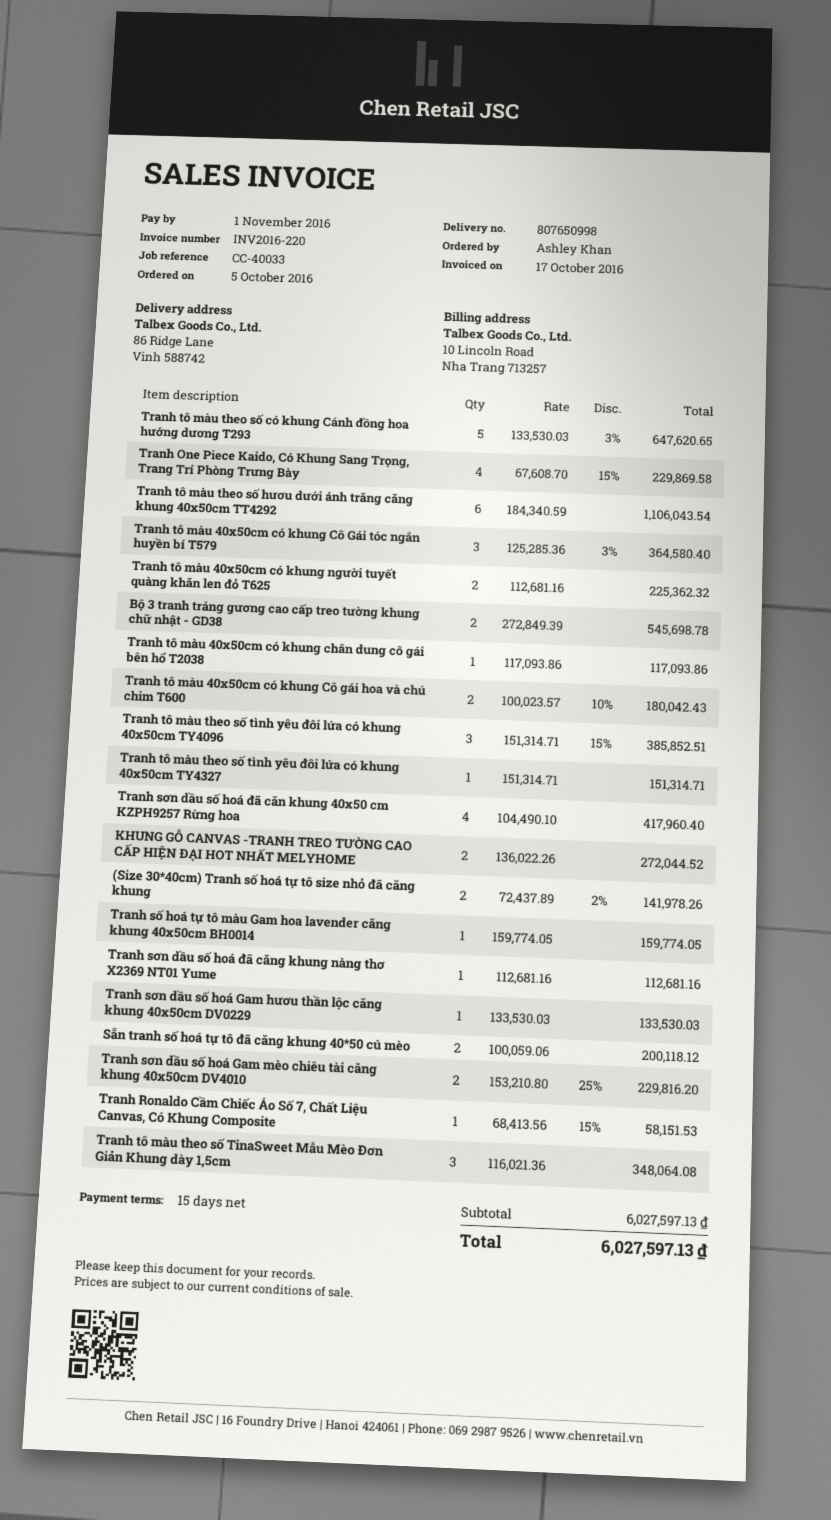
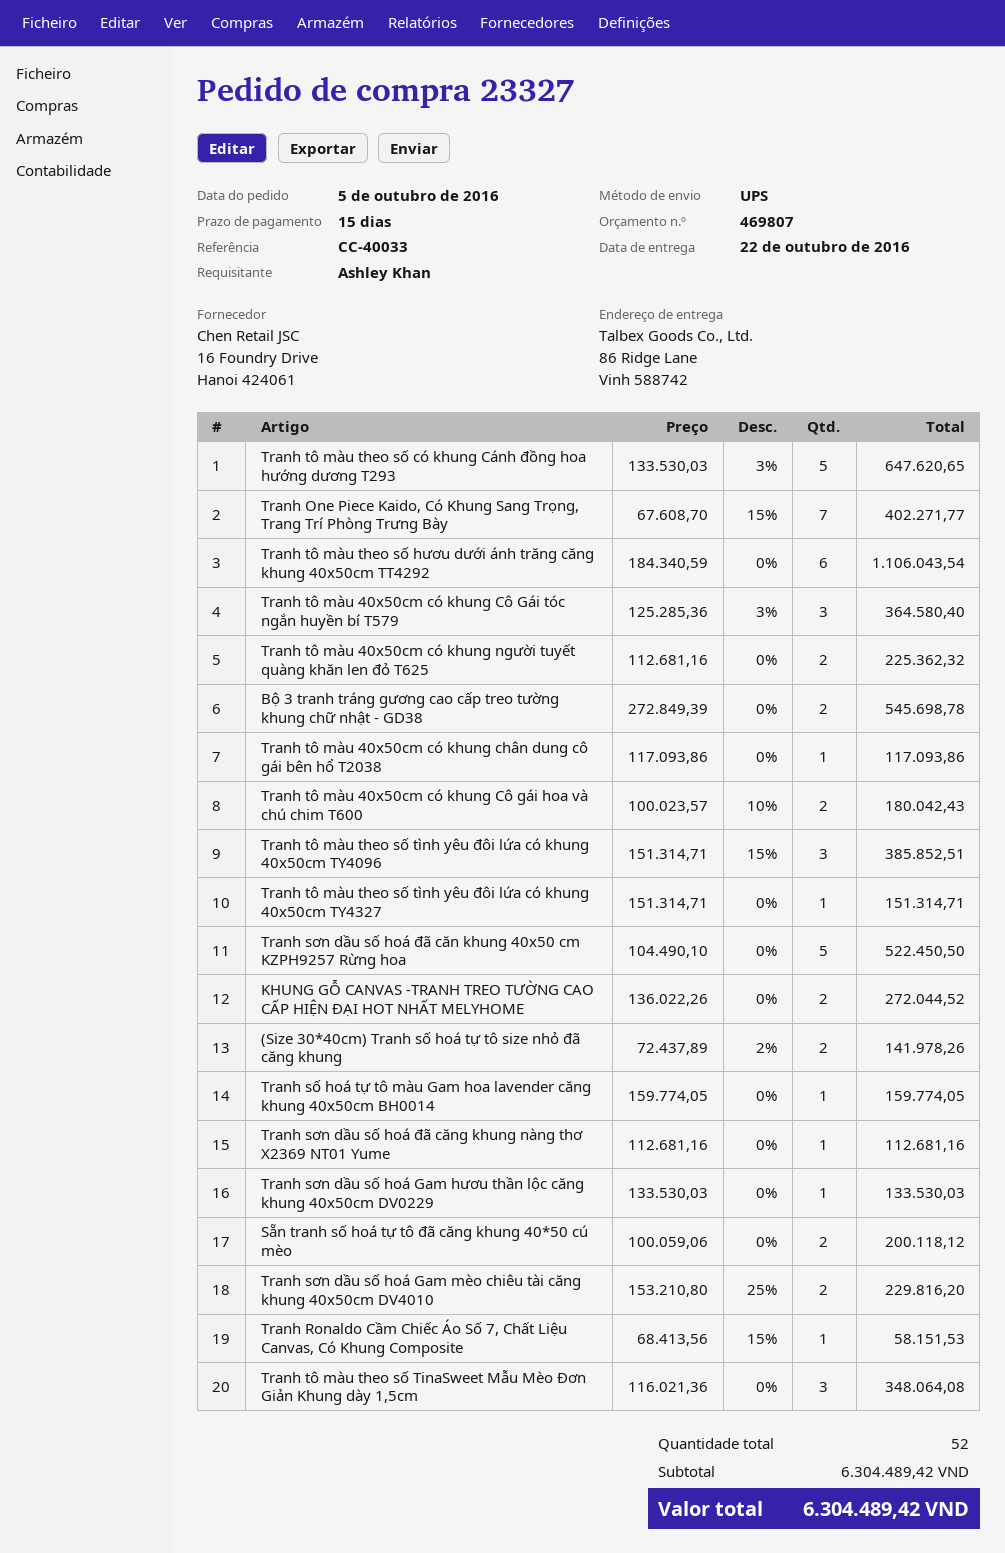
Tranh One Piece Kaido, Có Khung Sang Trọng, Trang Trí Phòng Trưng Bày: 4 x 67608.70 - 15% = 229869.58 -> 7 x 67608.70 - 15% = 402271.77
Tranh sơn dầu số hoá đã căn khung 40x50 cm KZPH9257 Rừng hoa: 4 x 104490.10 = 417960.40 -> 5 x 104490.10 = 522450.50
subtotal: 6027597.13 -> 6304489.42
total: 6027597.13 -> 6304489.42

